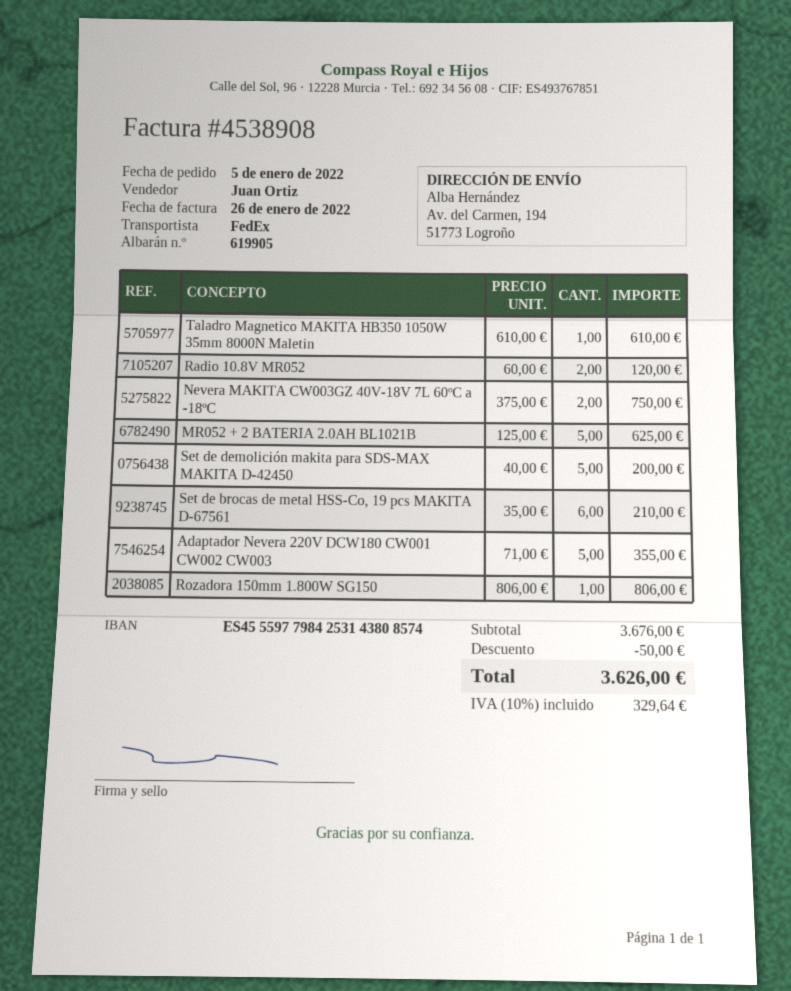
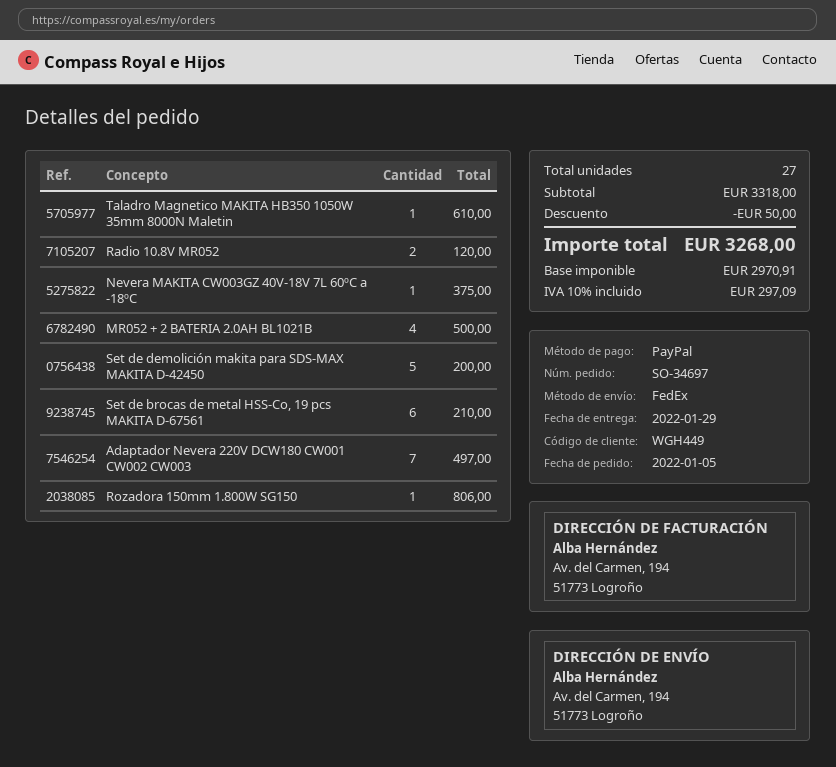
Nevera MAKITA CW003GZ 40V-18V 7L 60ºC a -18ºC: 2 for 750.00 -> 1 for 375.00
MR052 + 2 BATERIA 2.0AH BL1021B: 5 for 625.00 -> 4 for 500.00
Adaptador Nevera 220V DCW180 CW001 CW002 CW003: 5 for 355.00 -> 7 for 497.00
subtotal: 3676.00 -> 3318.00
tax: 10% = 329.64 -> 10% = 297.09
total: 3626.00 -> 3268.00

